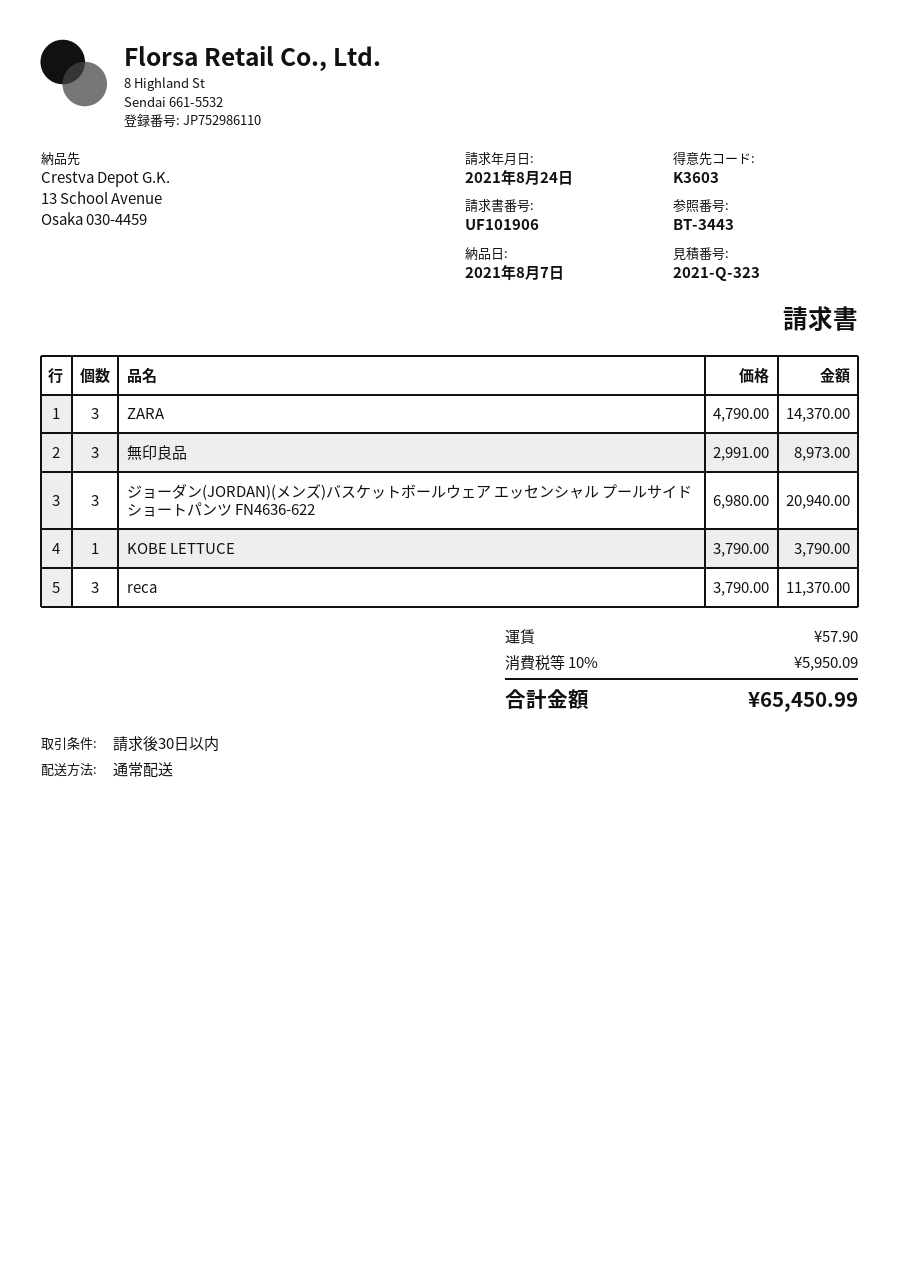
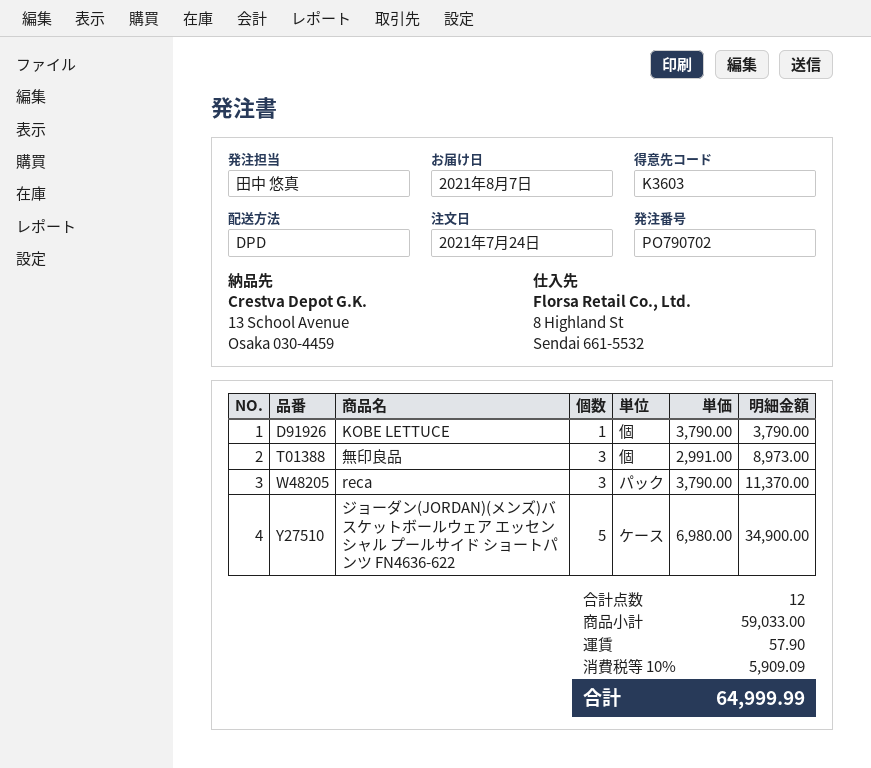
shipping method: standard -> DPD
ZARA: 3 x 4790.00 = 14370.00 -> none
ジョーダン(JORDAN)(メンズ)バスケットボールウェア エッセンシャル プールサイド ショートパンツ FN4636-622: 3 x 6980.00 = 20940.00 -> 5 x 6980.00 = 34900.00
tax: 10% = 5950.09 -> 10% = 5909.09
total: 65450.99 -> 64999.99

